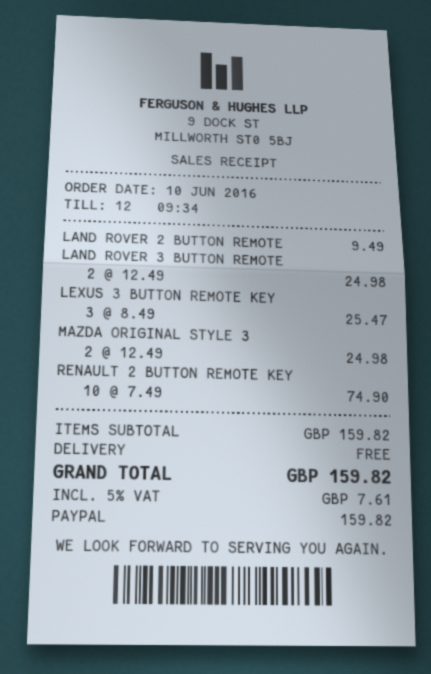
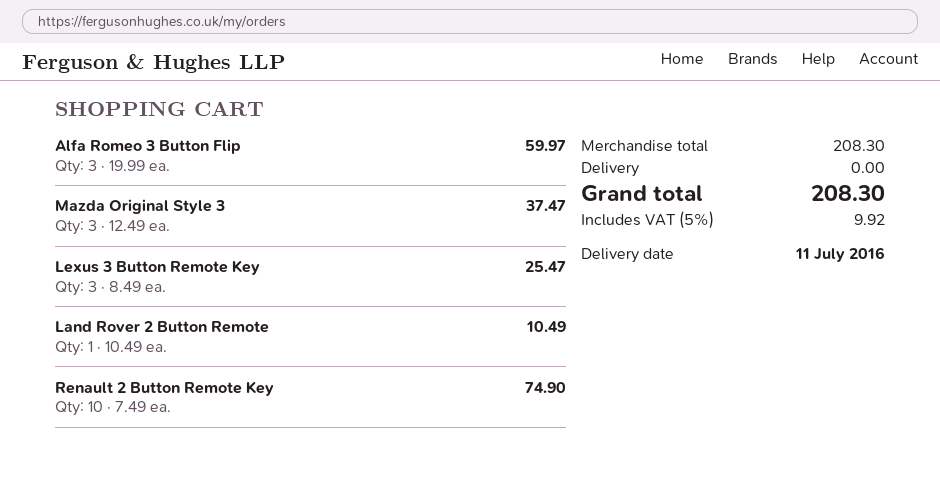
LAND ROVER 2 BUTTON REMOTE: 1 x 9.49 = 9.49 -> 1 x 10.49 = 10.49
LAND ROVER 3 BUTTON REMOTE: 2 x 12.49 = 24.98 -> none
MAZDA ORIGINAL STYLE 3: 2 x 12.49 = 24.98 -> 3 x 12.49 = 37.47
Alfa Romeo 3 Button Flip: none -> 3 x 19.99 = 59.97
subtotal: 159.82 -> 208.30
tax: 5% = 7.61 -> 5% = 9.92
total: 159.82 -> 208.30

